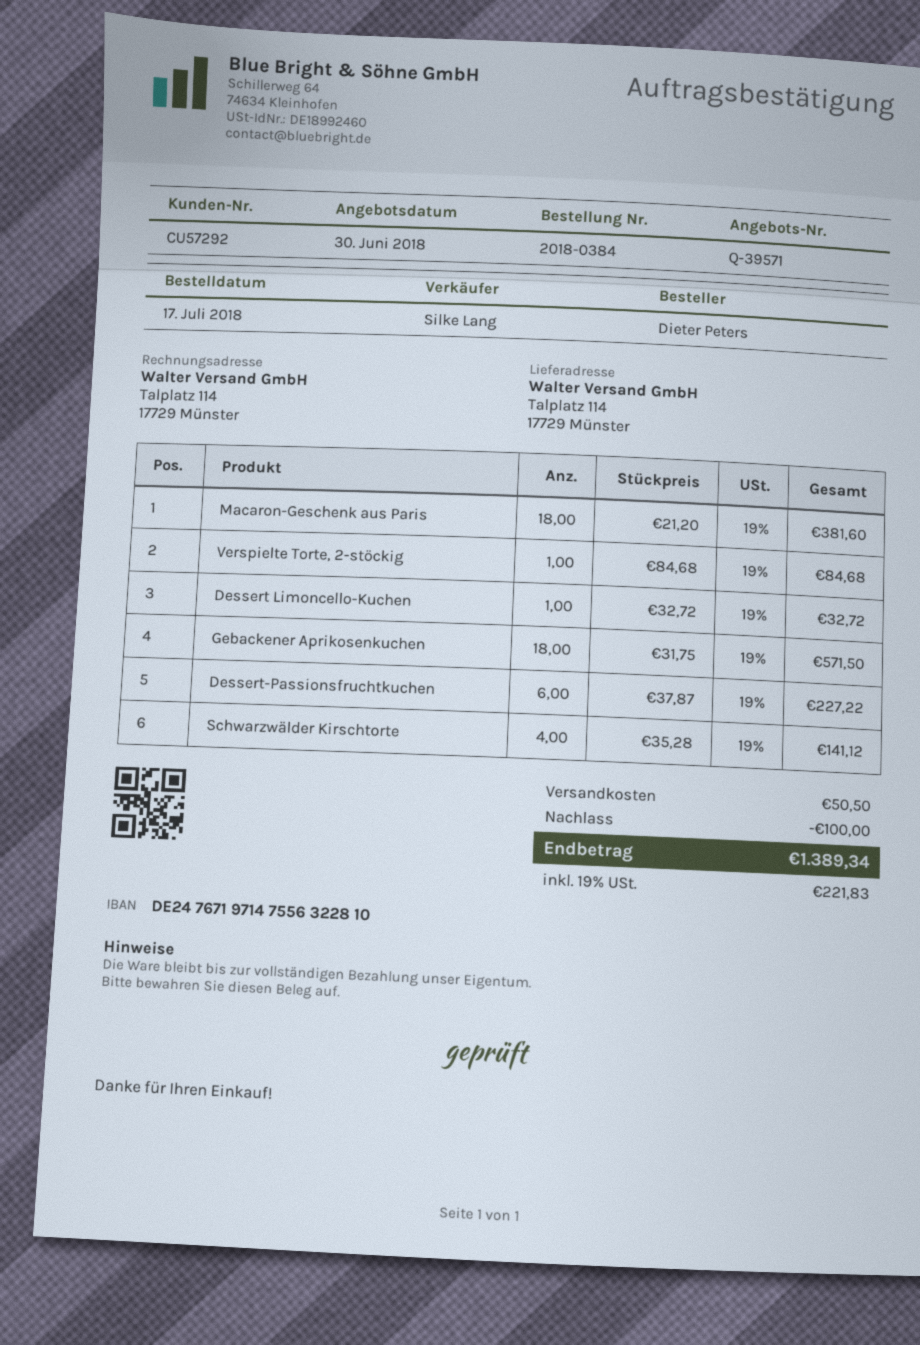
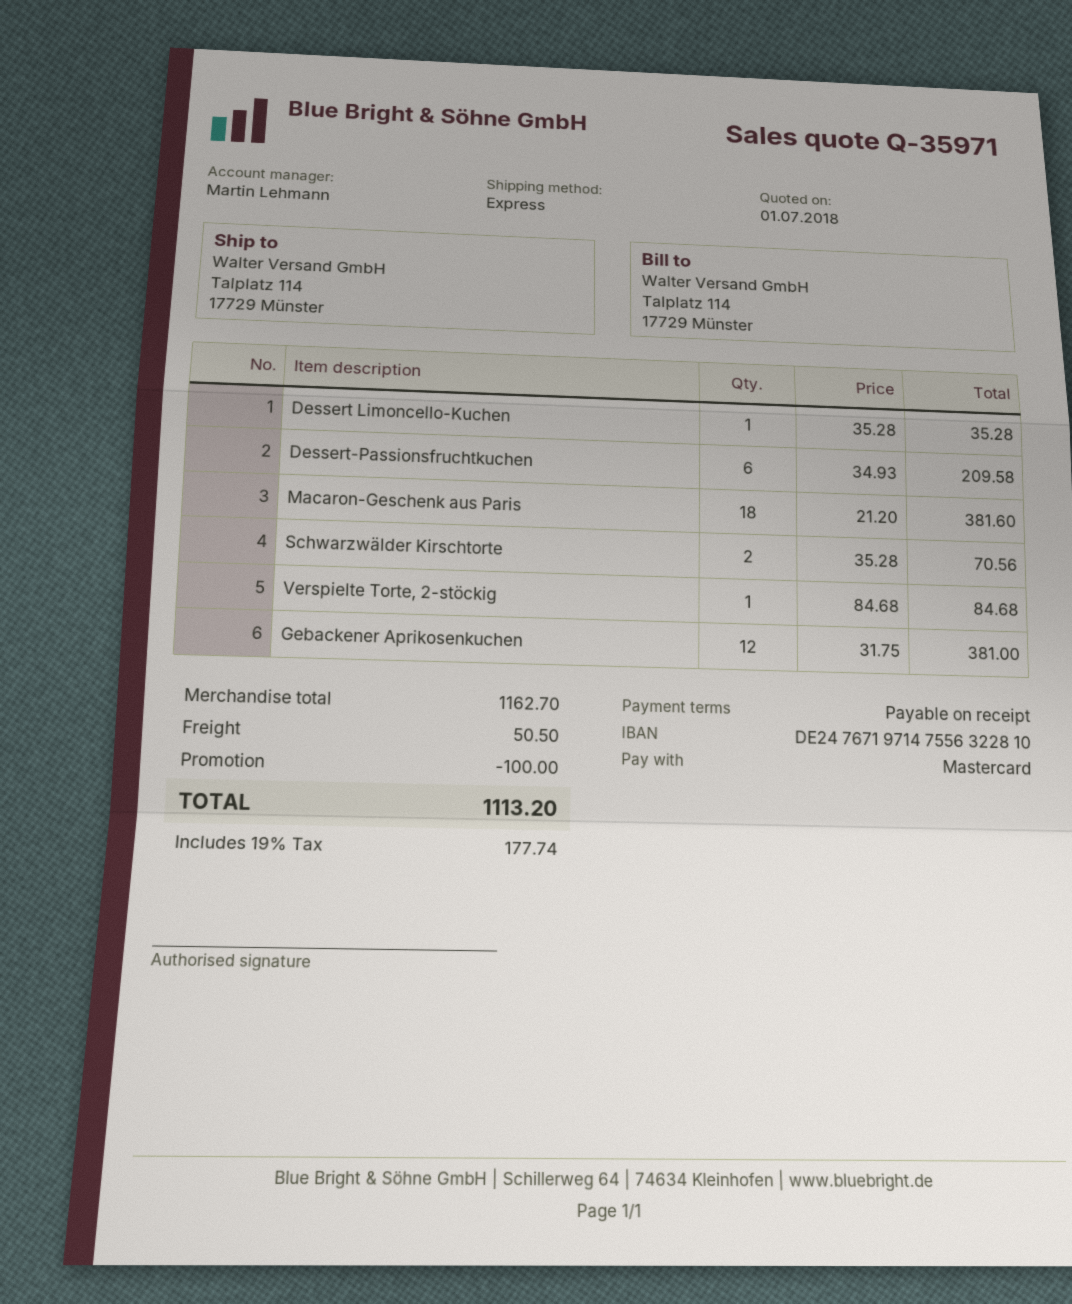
quote number: Q-39571 -> Q-35971
quote date: 2018-06-30 -> 2018-07-01
sales rep: Silke Lang -> Martin Lehmann
Dessert Limoncello-Kuchen: 1 x 32.72 = 32.72 -> 1 x 35.28 = 35.28
Gebackener Aprikosenkuchen: 18 x 31.75 = 571.50 -> 12 x 31.75 = 381.00
Dessert-Passionsfruchtkuchen: 6 x 37.87 = 227.22 -> 6 x 34.93 = 209.58
Schwarzwälder Kirschtorte: 4 x 35.28 = 141.12 -> 2 x 35.28 = 70.56
tax: 19% = 221.83 -> 19% = 177.74
total: 1389.34 -> 1113.20

